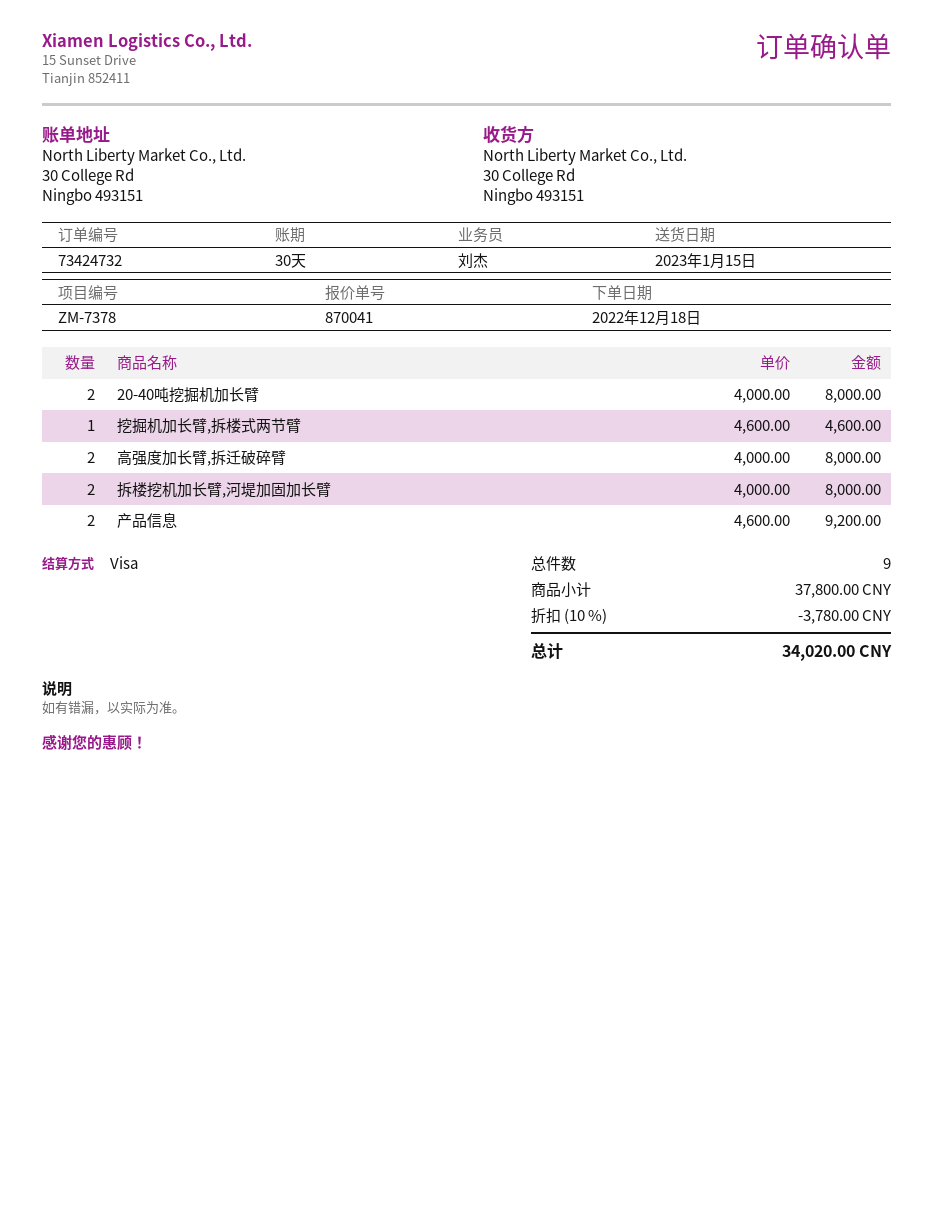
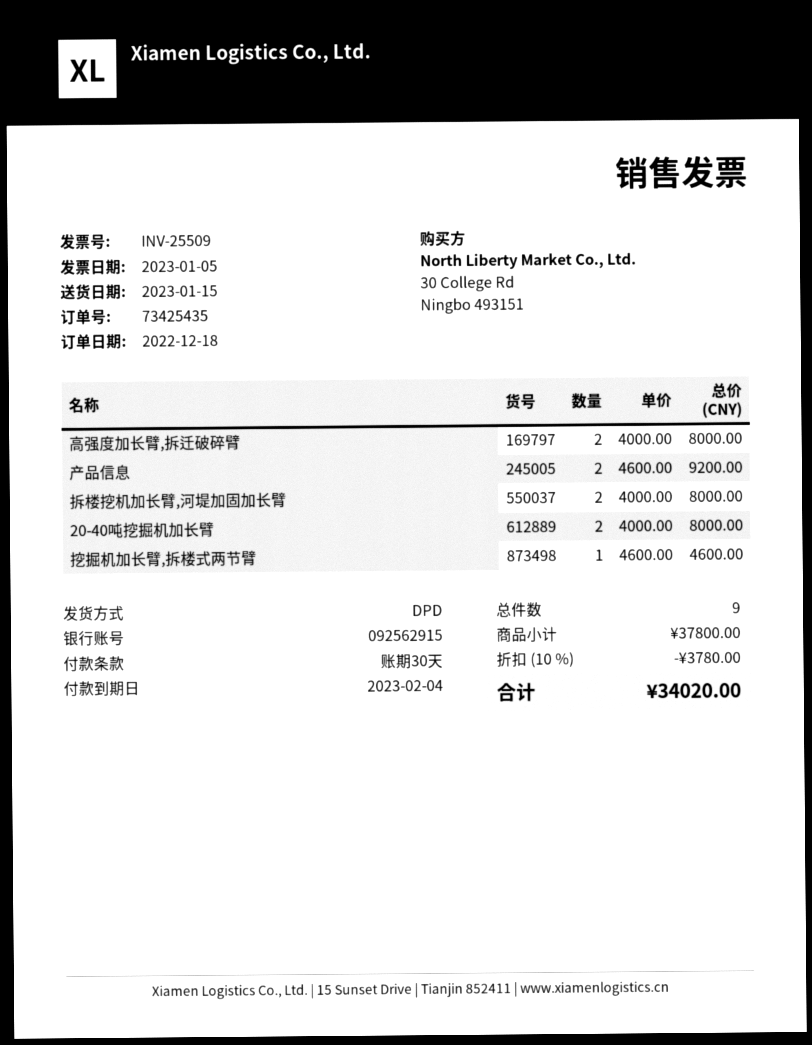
order number: 73424732 -> 73425435

